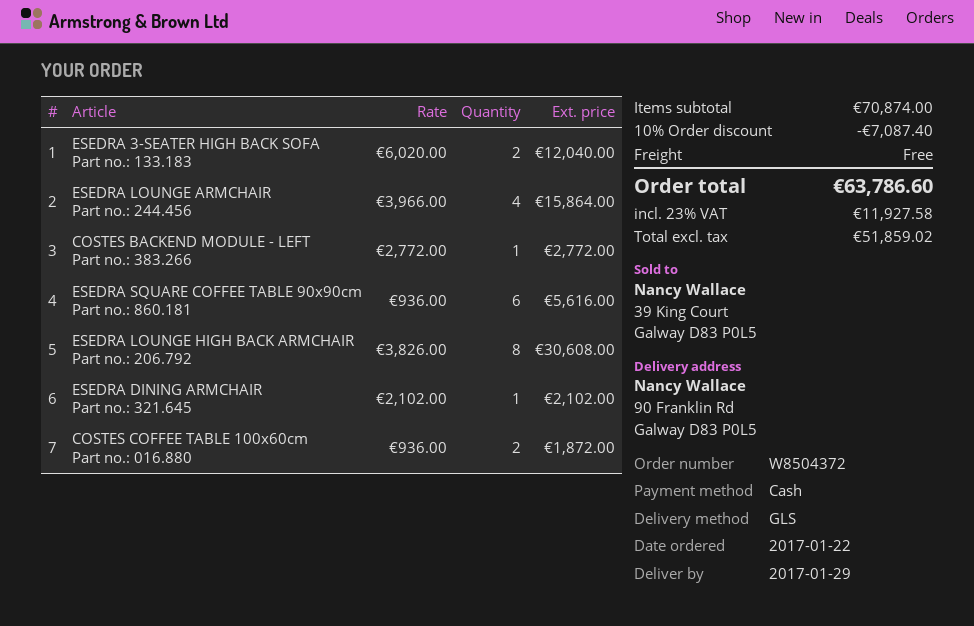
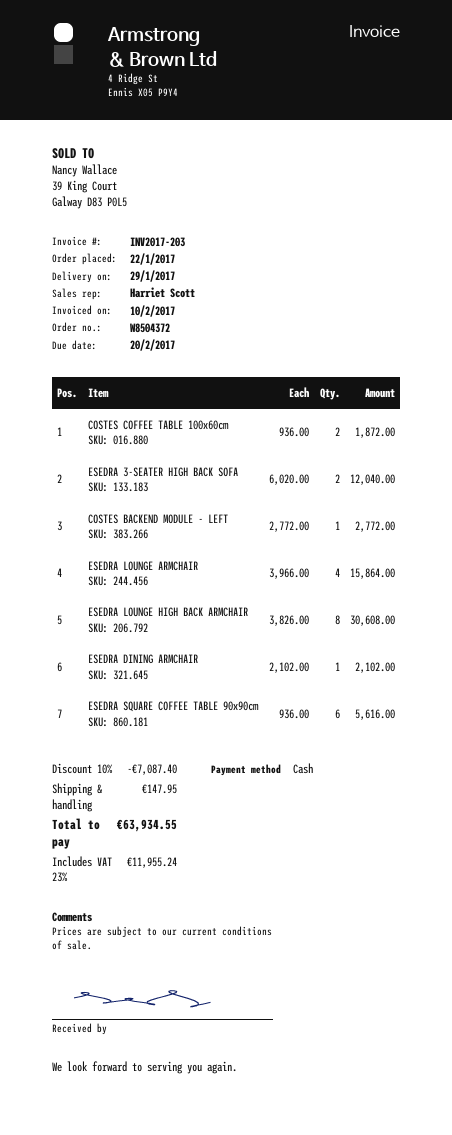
shipping: 0.00 -> 147.95
tax: 23% = 11927.58 -> 23% = 11955.24
total: 63786.60 -> 63934.55

